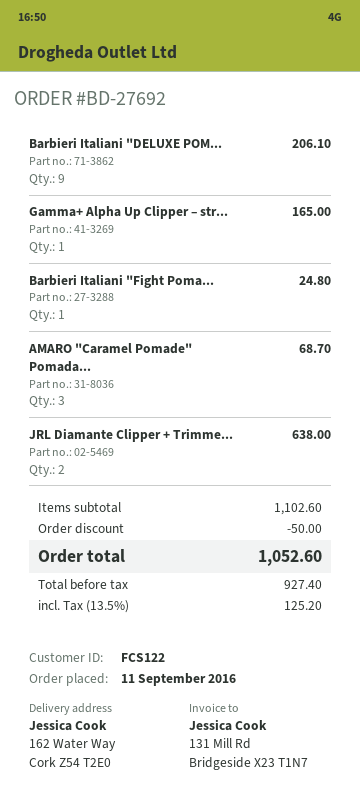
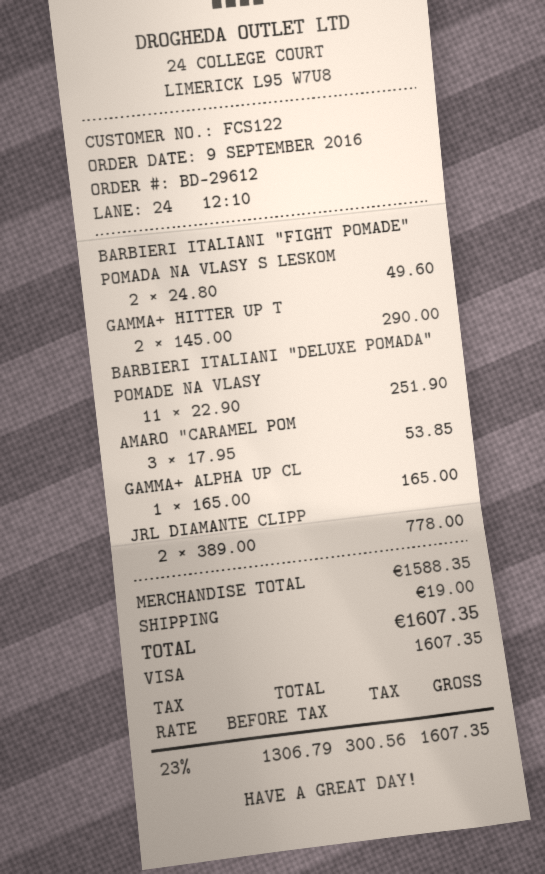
order number: BD-27692 -> BD-29612
order date: 2016-09-11 -> 2016-09-09
Barbieri Italiani "DELUXE POM...: 9 for 206.10 -> 11 for 251.90
Barbieri Italiani "Fight Poma...: 1 for 24.80 -> 2 for 49.60
AMARO "Caramel Pomade" Pomada...: 3 for 68.70 -> 3 for 53.85
JRL Diamante Clipper + Trimme...: 2 for 638.00 -> 2 for 778.00
GAMMA+ HITTER UP T: none -> 2 for 290.00
subtotal: 1102.60 -> 1588.35
discount: 50.00 -> none
shipping: none -> 19.00
net: 927.40 -> 1306.79
tax: 13.5% = 125.20 -> 23% = 300.56
total: 1052.60 -> 1607.35

